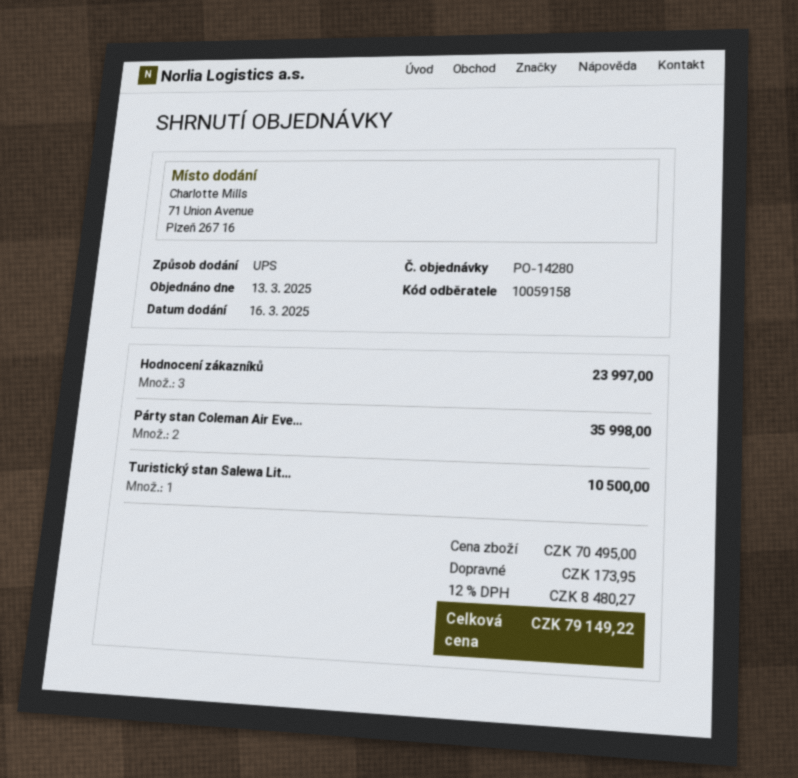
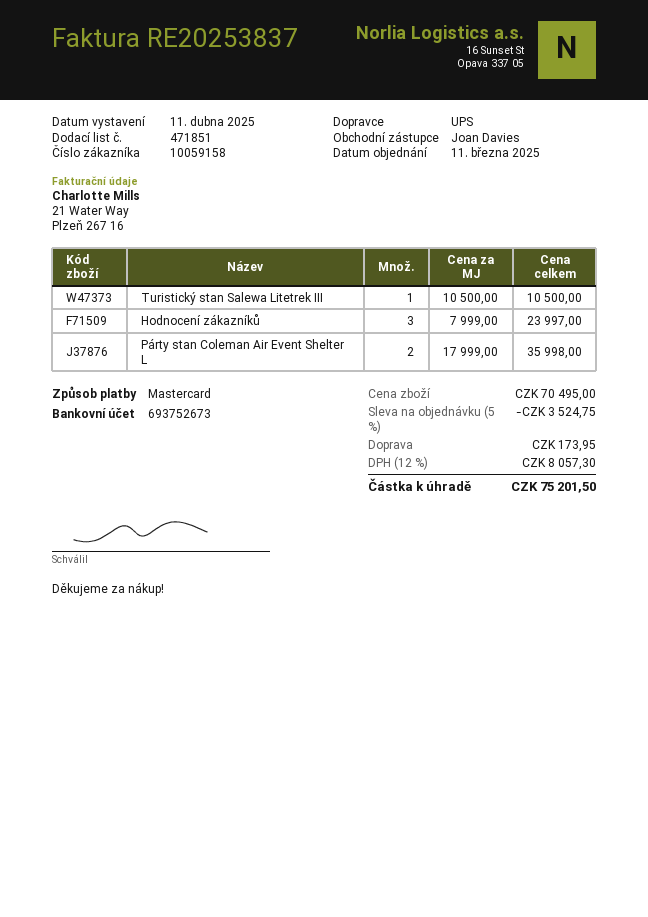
order date: 2025-03-13 -> 2025-03-11
discount: none -> 5% = 3524.75
tax: 12% = 8480.27 -> 12% = 8057.30
total: 79149.22 -> 75201.50

